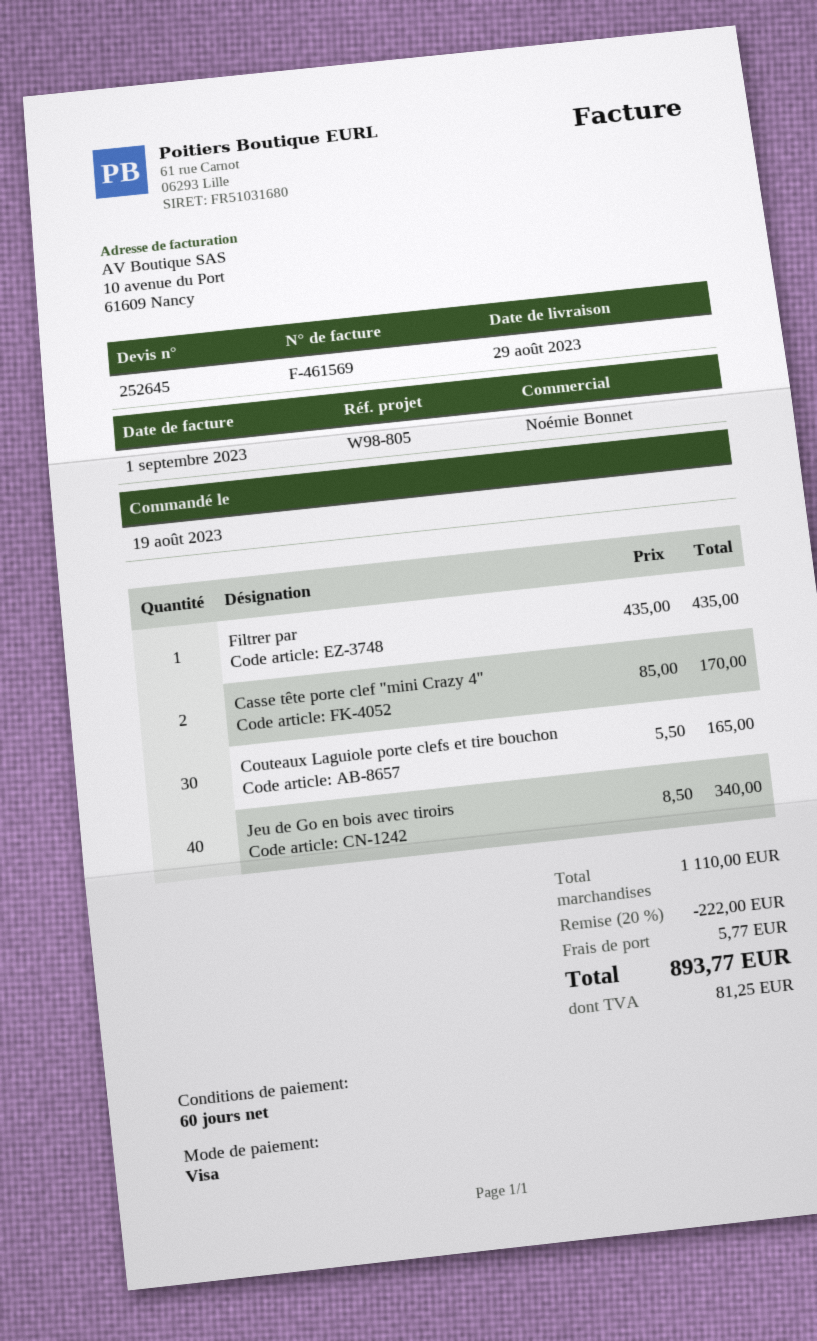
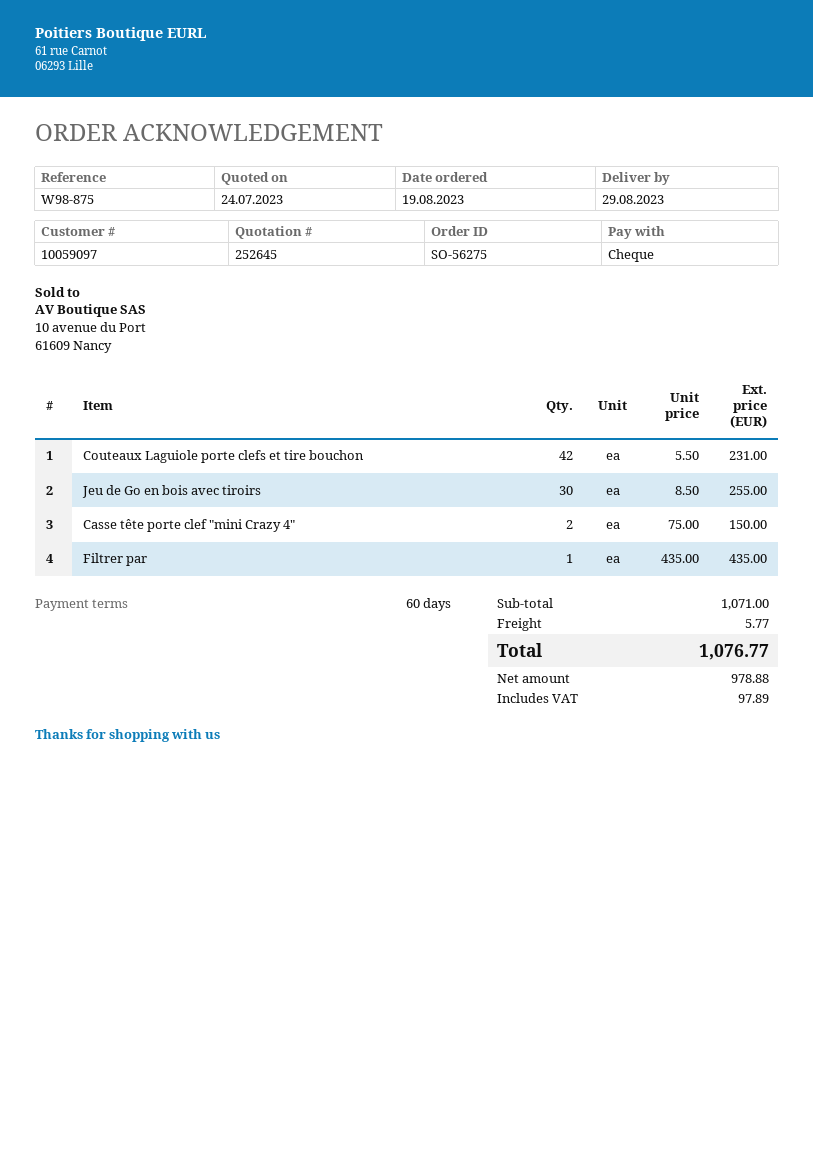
reference: W98-805 -> W98-875
payment method: Visa -> cheque
Casse tête porte clef "mini Crazy 4": 2 x 85.00 = 170.00 -> 2 x 75.00 = 150.00
Couteaux Laguiole porte clefs et tire bouchon: 30 x 5.50 = 165.00 -> 42 x 5.50 = 231.00
Jeu de Go en bois avec tiroirs: 40 x 8.50 = 340.00 -> 30 x 8.50 = 255.00
subtotal: 1110.00 -> 1071.00
discount: 20% = 222.00 -> none
tax: 81.25 -> 97.89
total: 893.77 -> 1076.77

